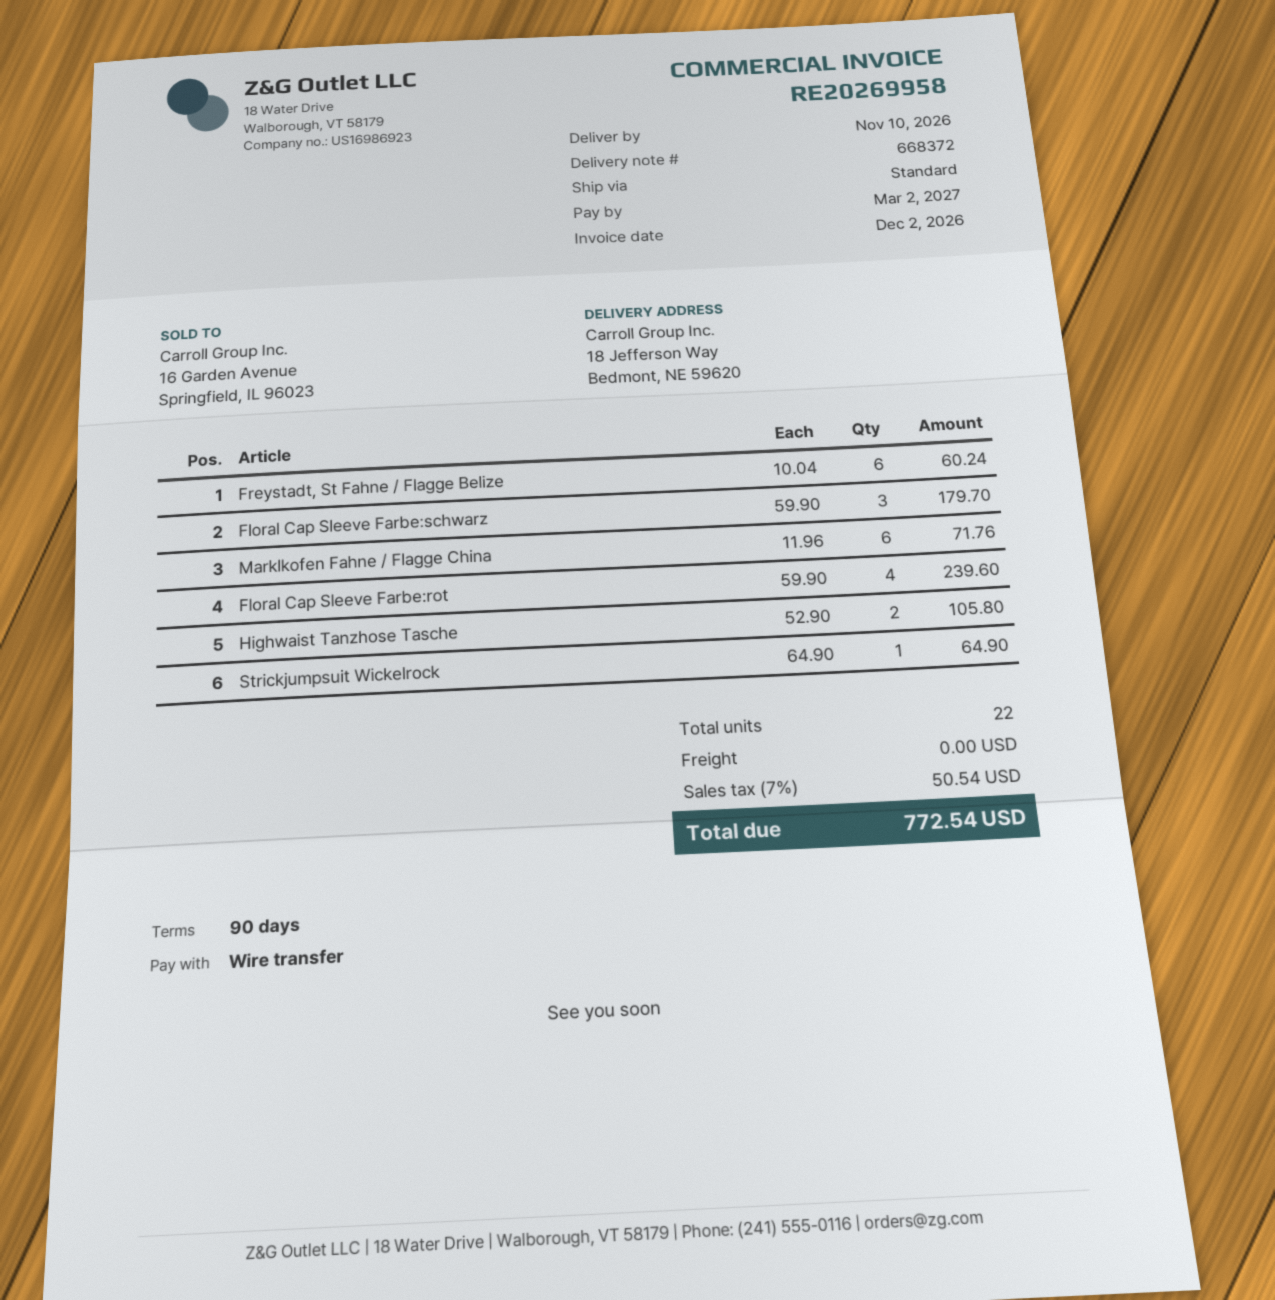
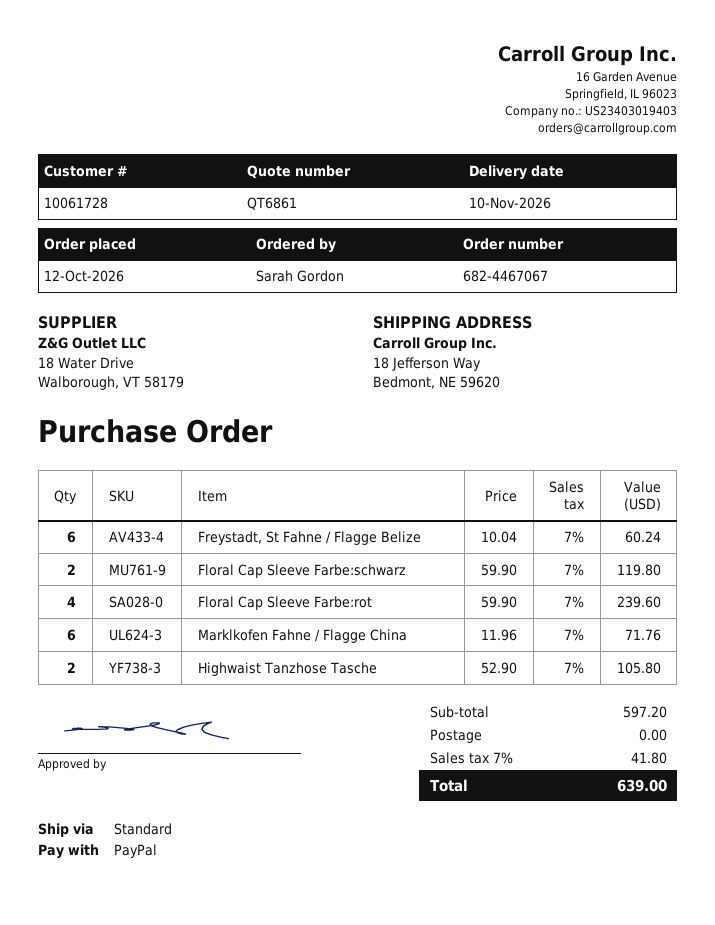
payment method: bank transfer -> PayPal
Floral Cap Sleeve Farbe:schwarz: 3 x 59.90 = 179.70 -> 2 x 59.90 = 119.80
Strickjumpsuit Wickelrock: 1 x 64.90 = 64.90 -> none
tax: 7% = 50.54 -> 7% = 41.80
total: 772.54 -> 639.00

